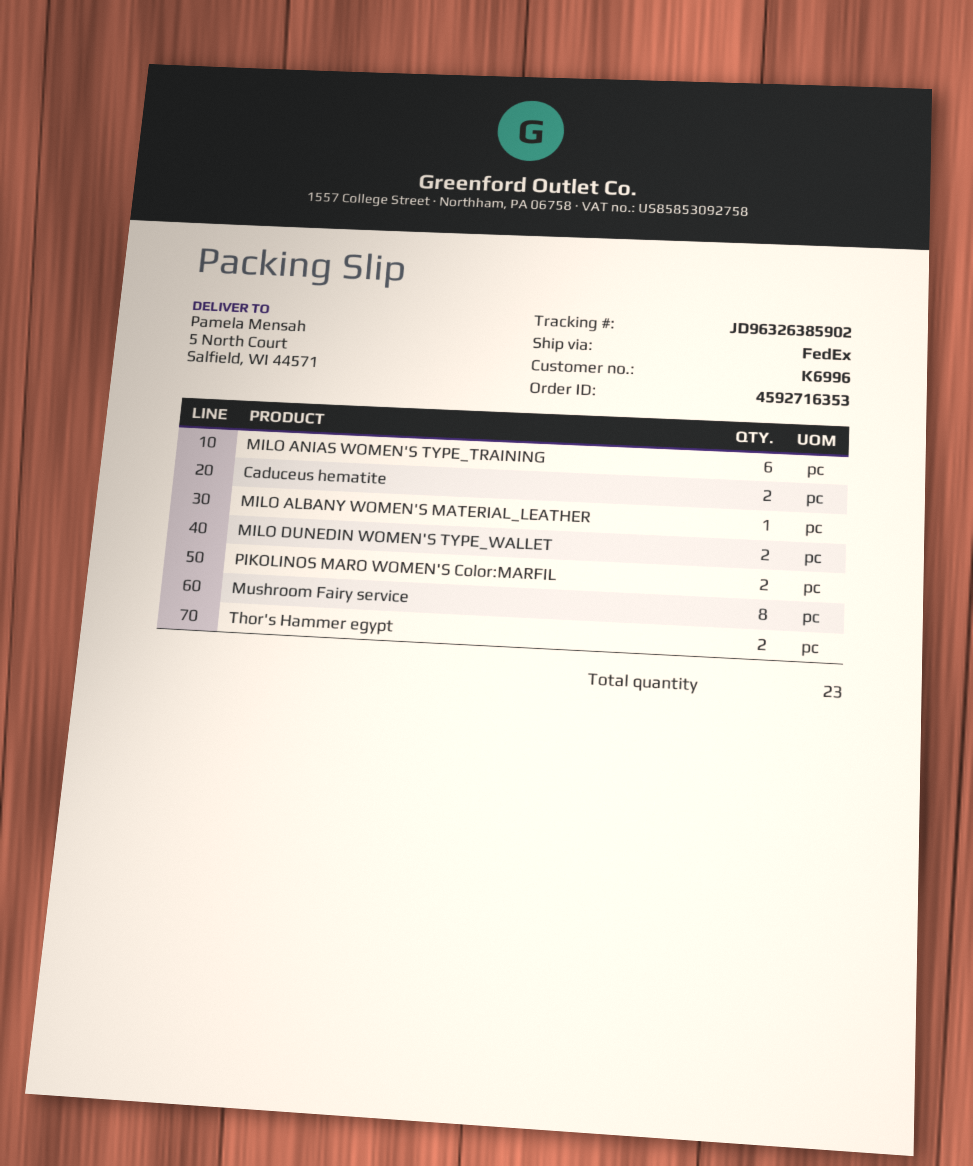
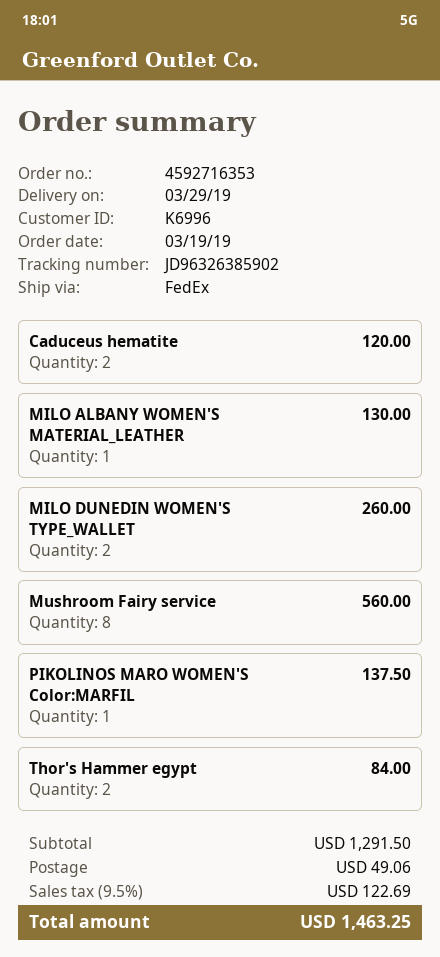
MILO ANIAS WOMEN'S TYPE_TRAINING: 6 -> none
PIKOLINOS MARO WOMEN'S Color:MARFIL: 2 -> 1

